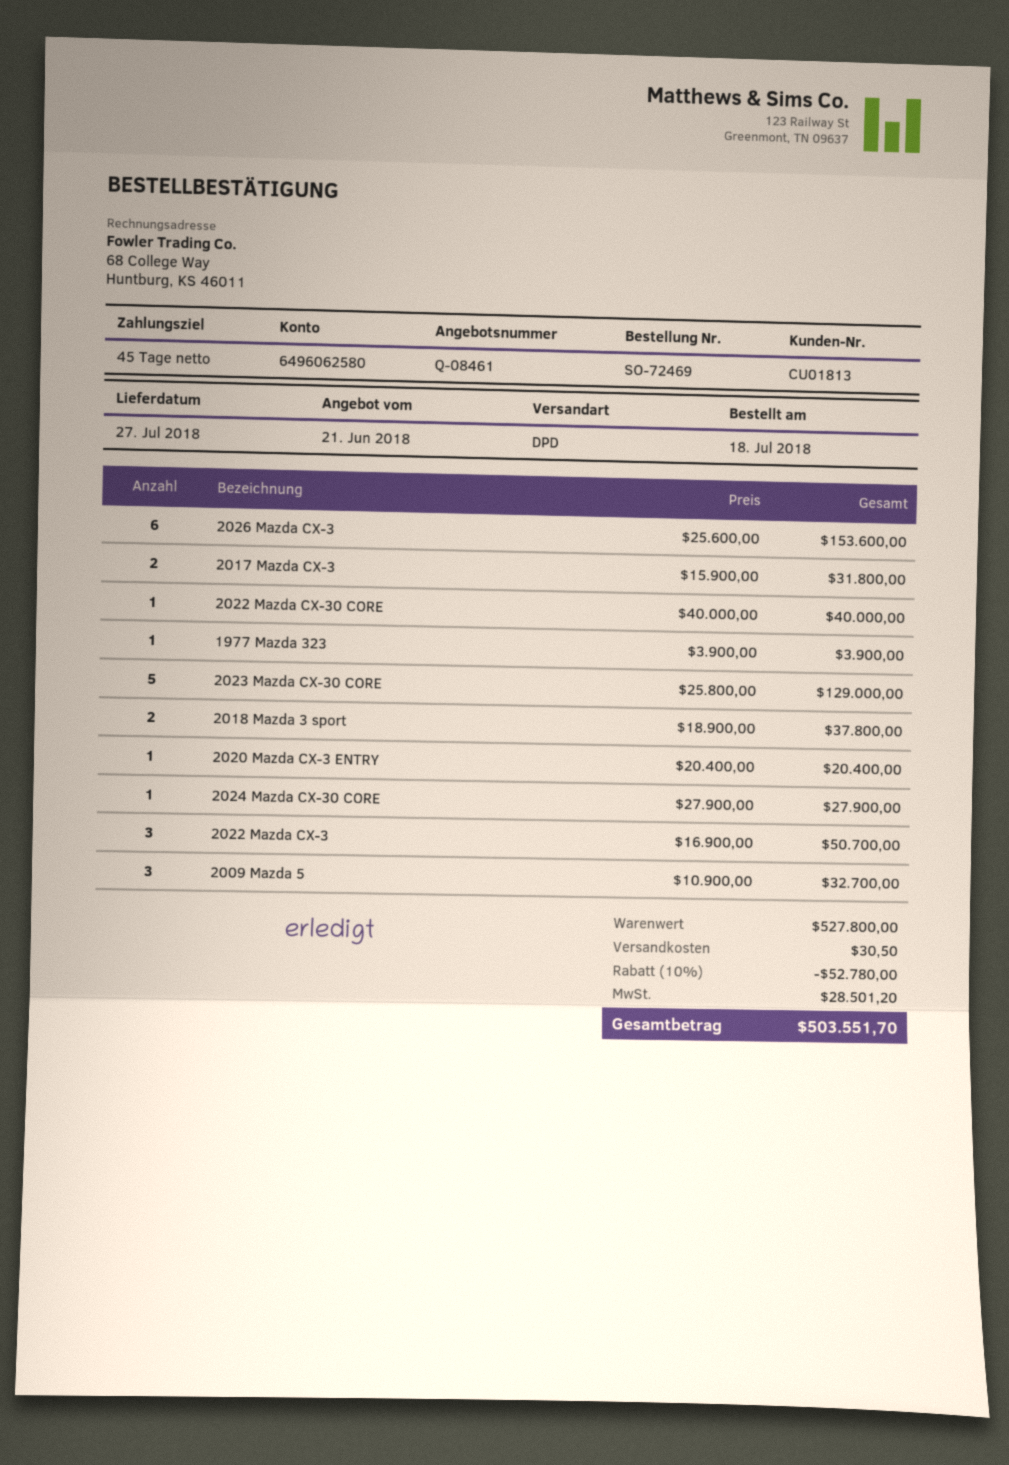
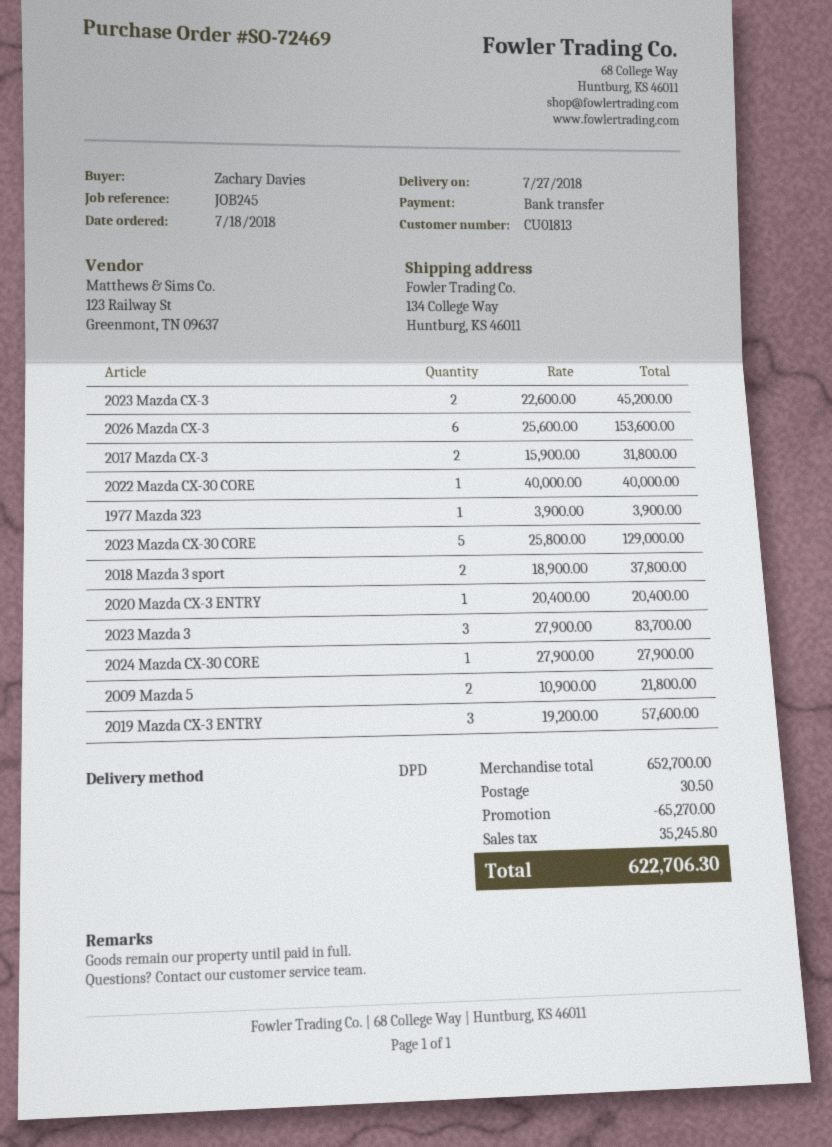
2022 Mazda CX-3: 3 x 16900.00 = 50700.00 -> none
2009 Mazda 5: 3 x 10900.00 = 32700.00 -> 2 x 10900.00 = 21800.00
2023 Mazda CX-3: none -> 2 x 22600.00 = 45200.00
2023 Mazda 3: none -> 3 x 27900.00 = 83700.00
2019 Mazda CX-3 ENTRY: none -> 3 x 19200.00 = 57600.00
subtotal: 527800.00 -> 652700.00
discount: 52780.00 -> 65270.00
tax: 28501.20 -> 35245.80
total: 503551.70 -> 622706.30

